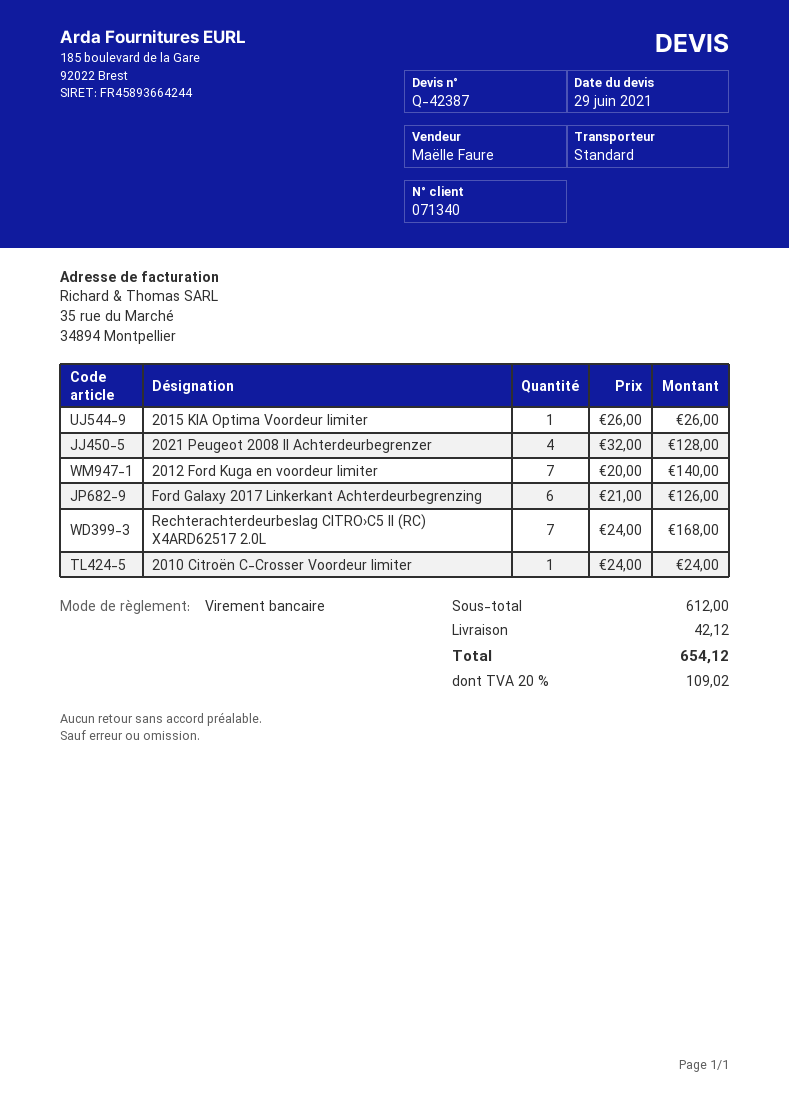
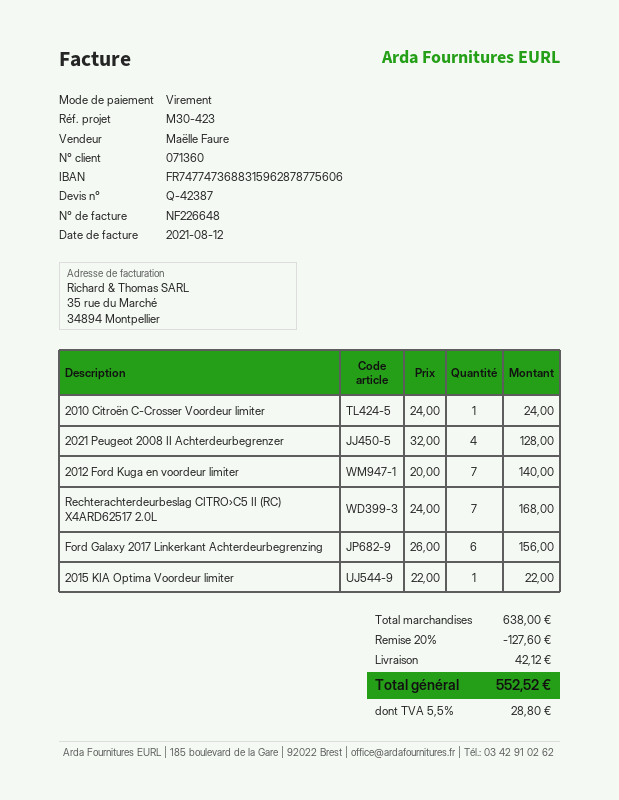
customer number: 071340 -> 071360
2015 KIA Optima Voordeur limiter: 1 x 26.00 = 26.00 -> 1 x 22.00 = 22.00
Ford Galaxy 2017 Linkerkant Achterdeurbegrenzing: 6 x 21.00 = 126.00 -> 6 x 26.00 = 156.00
subtotal: 612.00 -> 638.00
discount: none -> 20% = 127.60
tax: 20% = 109.02 -> 5.5% = 28.80
total: 654.12 -> 552.52

